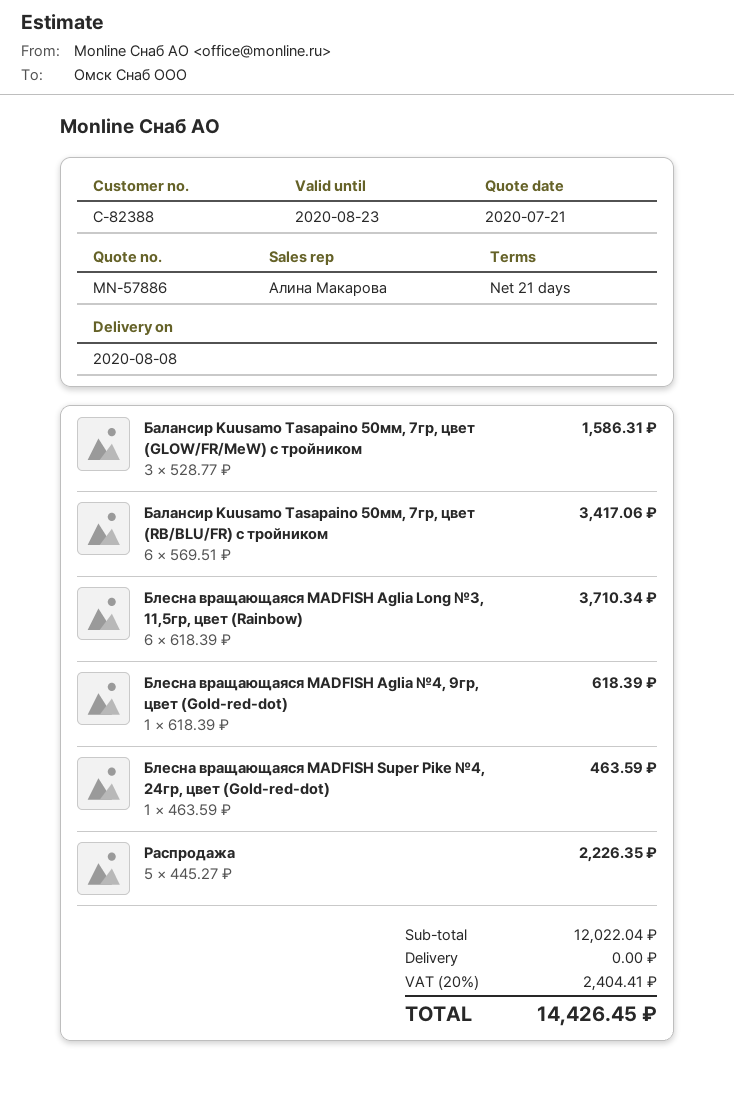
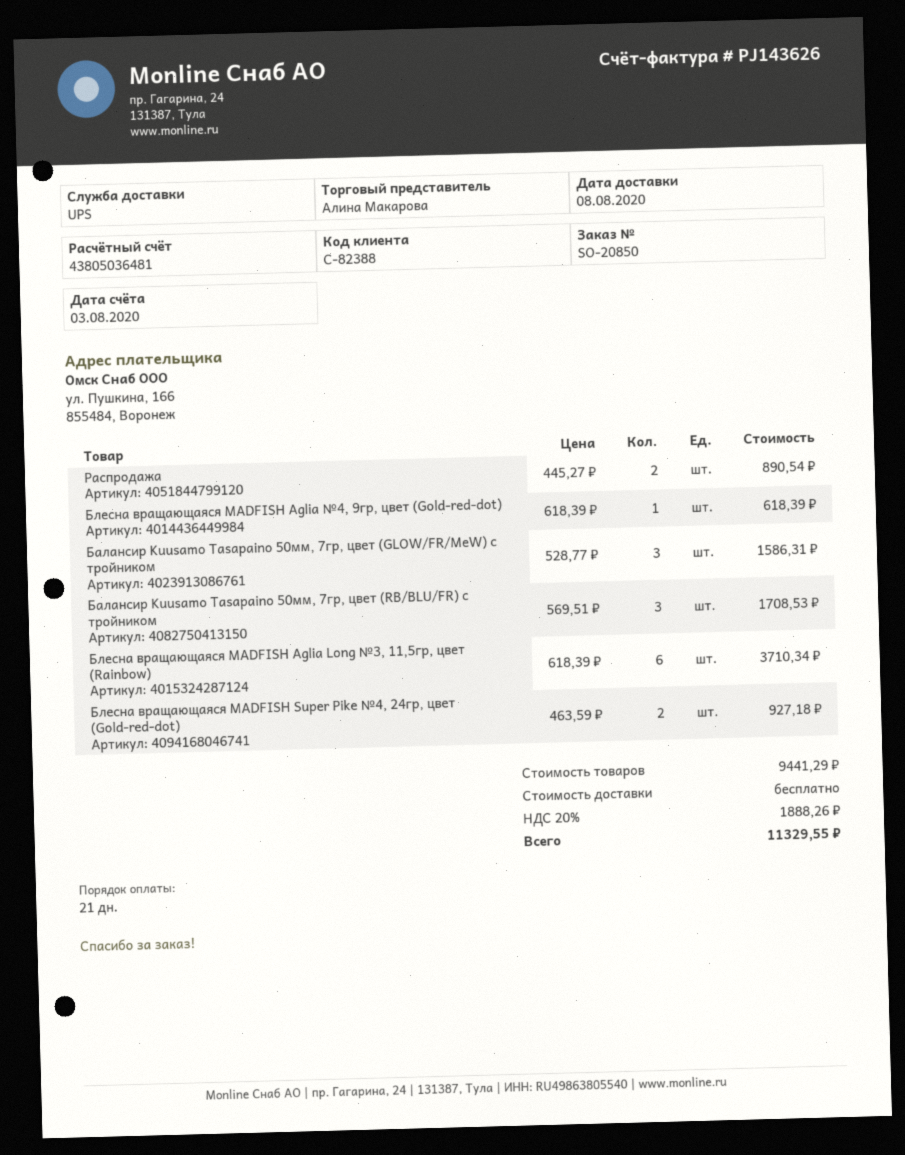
Балансир Kuusamo Tasapaino 50мм, 7гр, цвет (RB/BLU/FR) с тройником: 6 x 569.51 = 3417.06 -> 3 x 569.51 = 1708.53
Блесна вращающаяся MADFISH Super Pike №4, 24гр, цвет (Gold-red-dot): 1 x 463.59 = 463.59 -> 2 x 463.59 = 927.18
Распродажа: 5 x 445.27 = 2226.35 -> 2 x 445.27 = 890.54
subtotal: 12022.04 -> 9441.29
tax: 20% = 2404.41 -> 20% = 1888.26
total: 14426.45 -> 11329.55

